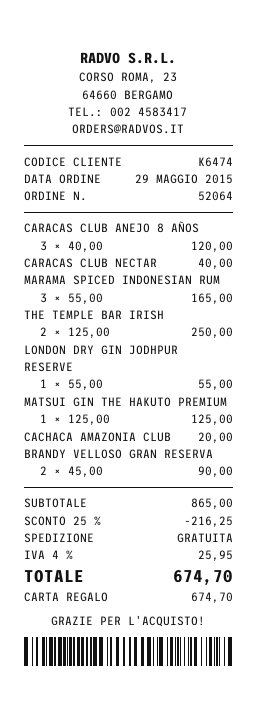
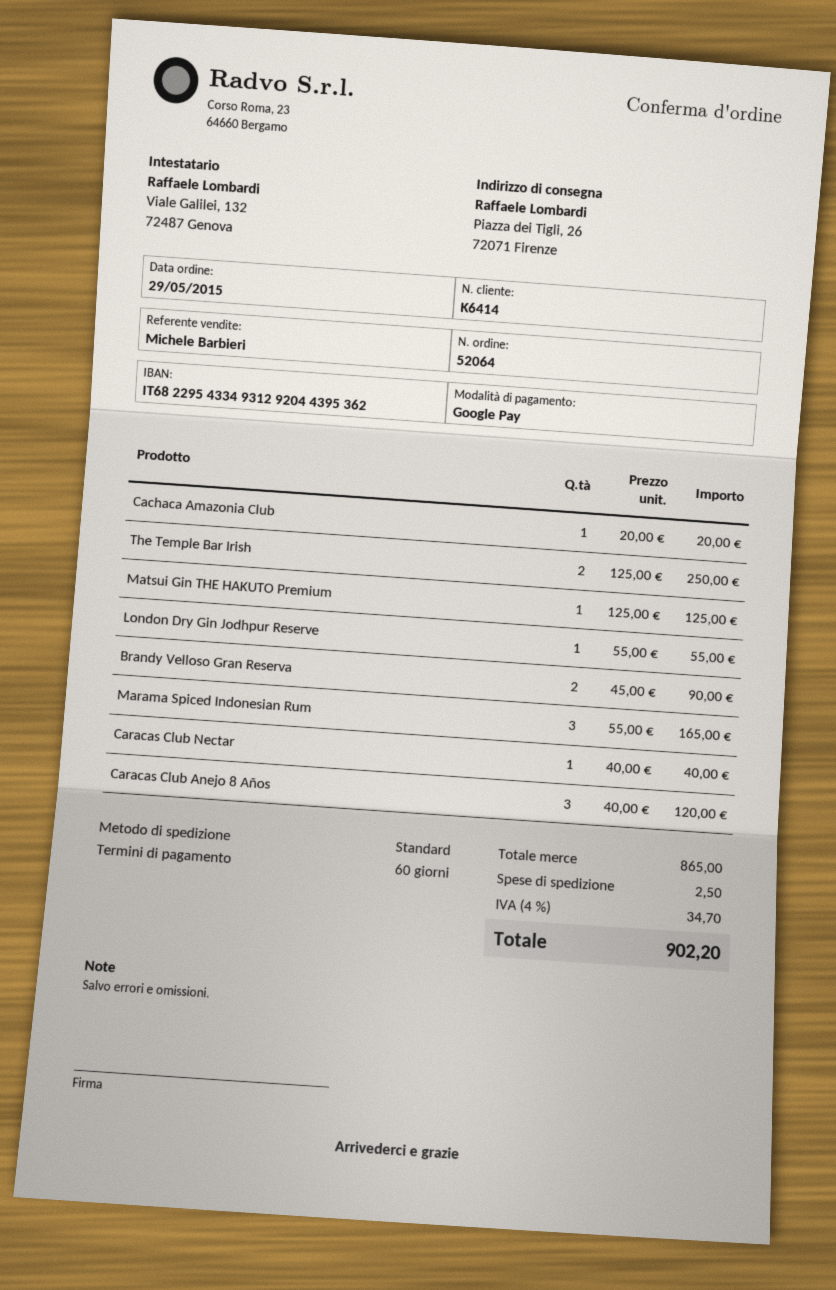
customer number: K6474 -> K6414
payment method: gift card -> Google Pay
discount: 25% = 216.25 -> none
shipping: 0.00 -> 2.50
tax: 4% = 25.95 -> 4% = 34.70
total: 674.70 -> 902.20

